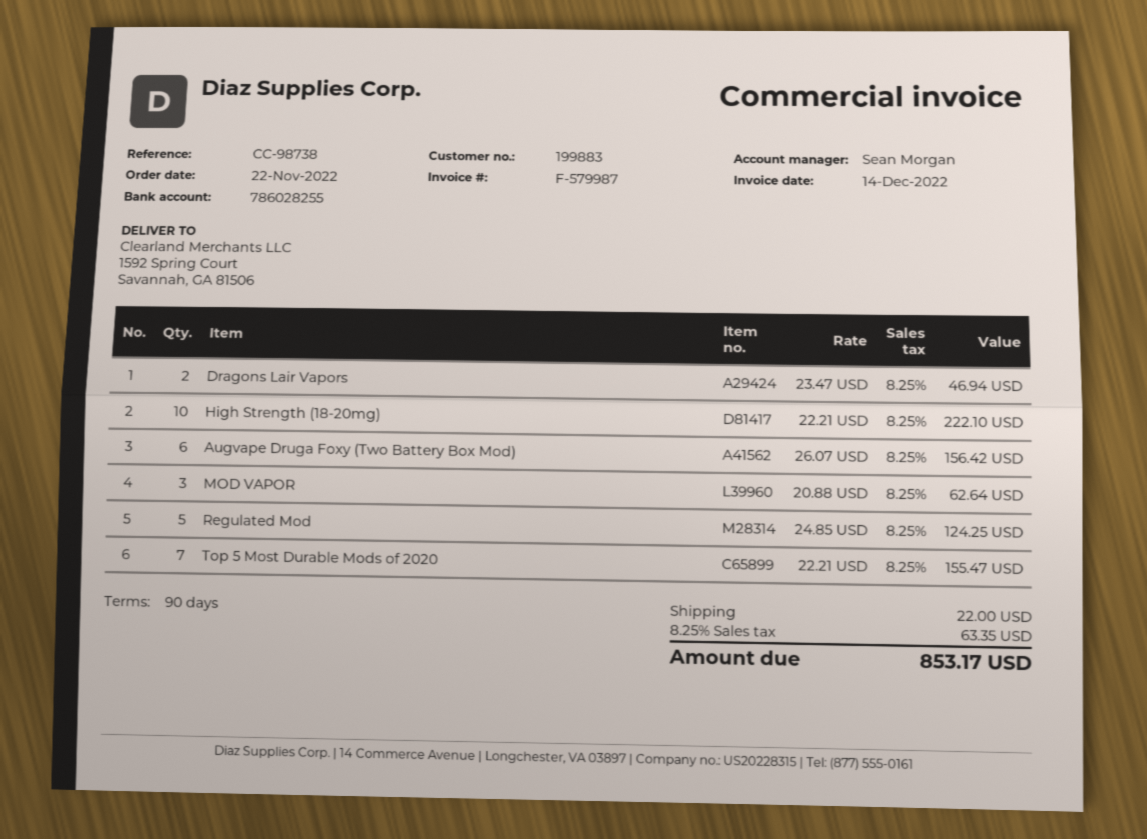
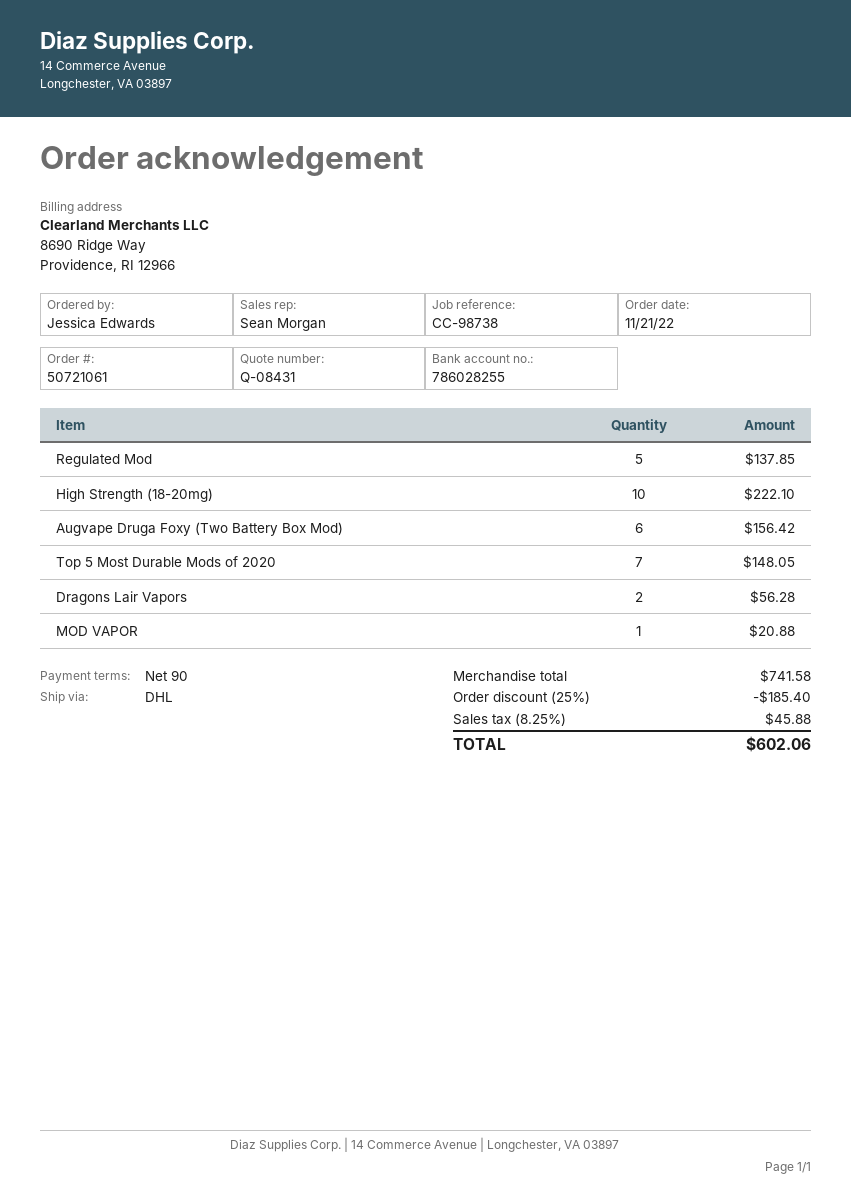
order date: 2022-11-22 -> 2022-11-21
Dragons Lair Vapors: 2 for 46.94 -> 2 for 56.28
MOD VAPOR: 3 for 62.64 -> 1 for 20.88
Regulated Mod: 5 for 124.25 -> 5 for 137.85
Top 5 Most Durable Mods of 2020: 7 for 155.47 -> 7 for 148.05
discount: none -> 25% = 185.40
shipping: 22.00 -> none
tax: 8.25% = 63.35 -> 8.25% = 45.88
total: 853.17 -> 602.06

